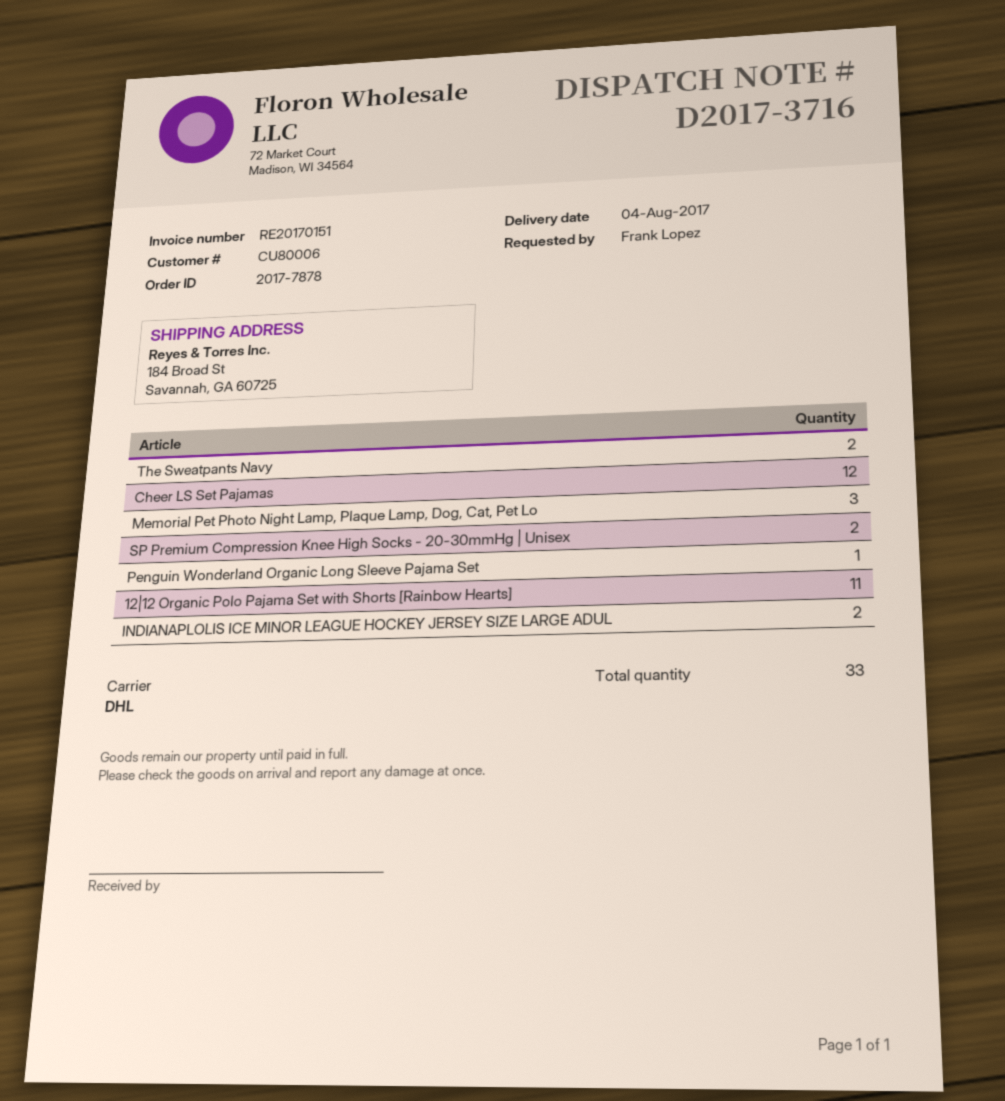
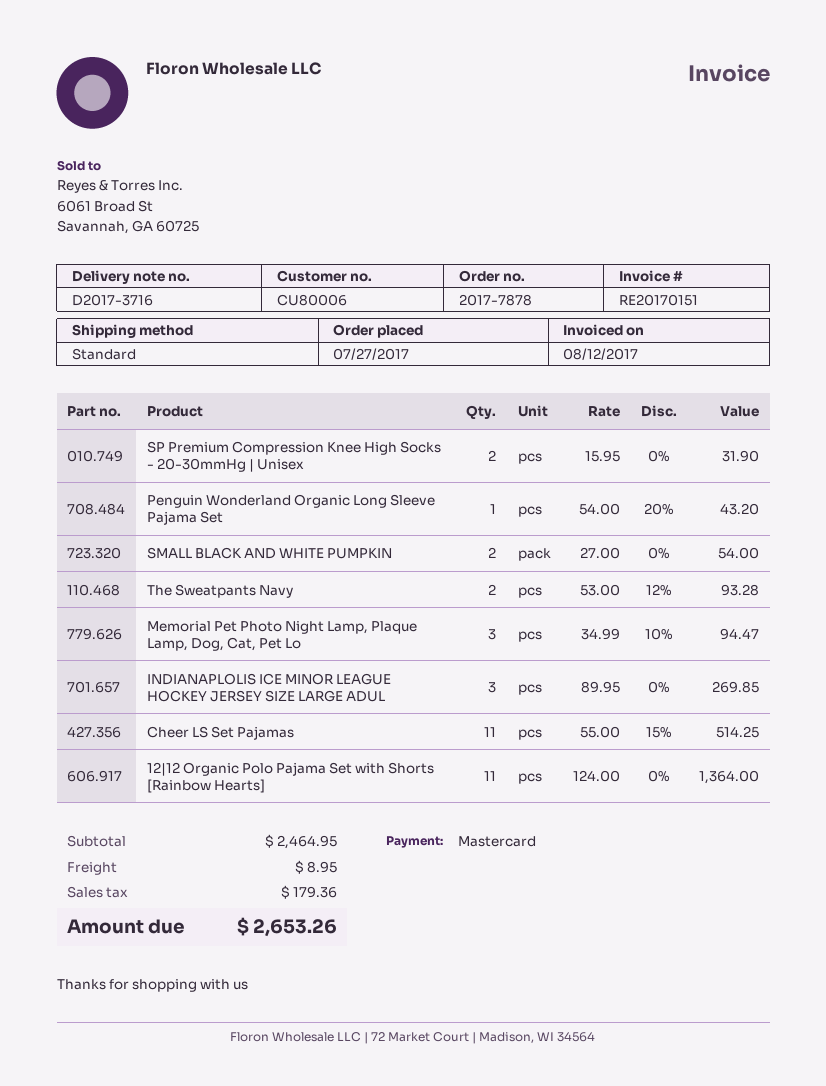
shipping method: DHL -> standard
Cheer LS Set Pajamas: 12 -> 11
INDIANAPLOLIS ICE MINOR LEAGUE HOCKEY JERSEY SIZE LARGE ADUL: 2 -> 3
SMALL BLACK AND WHITE PUMPKIN: none -> 2

